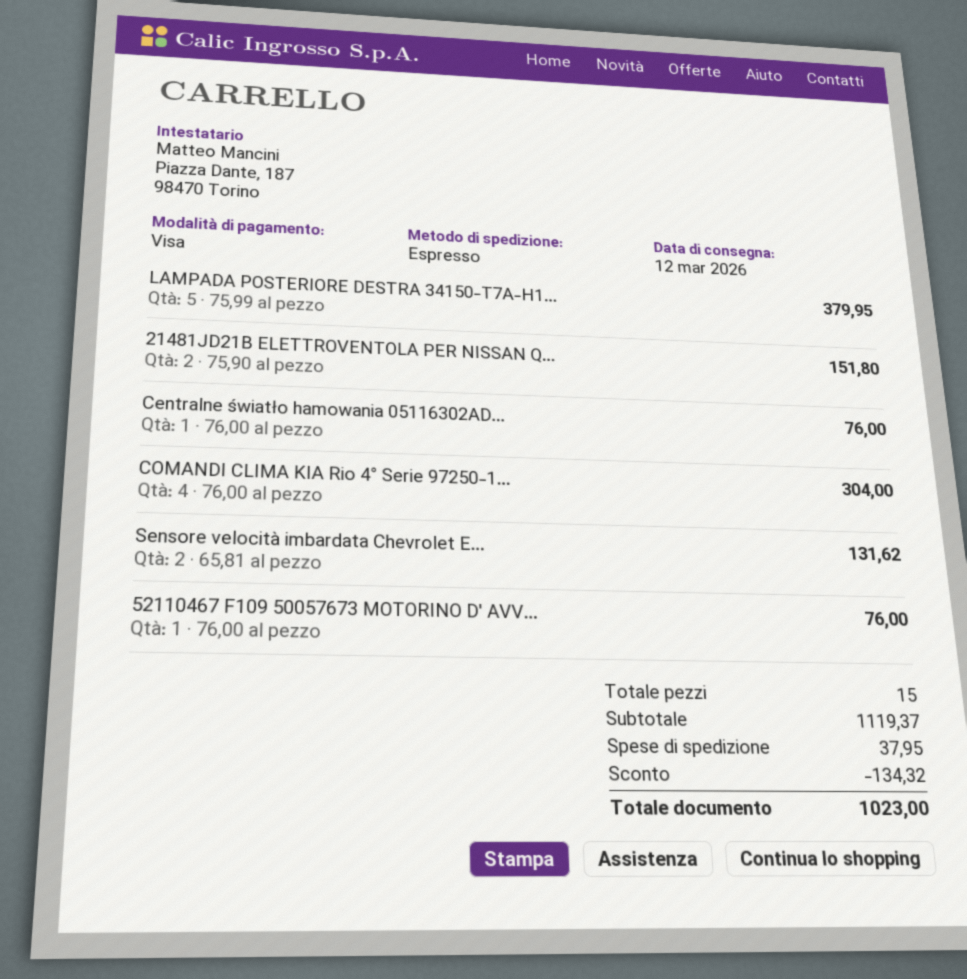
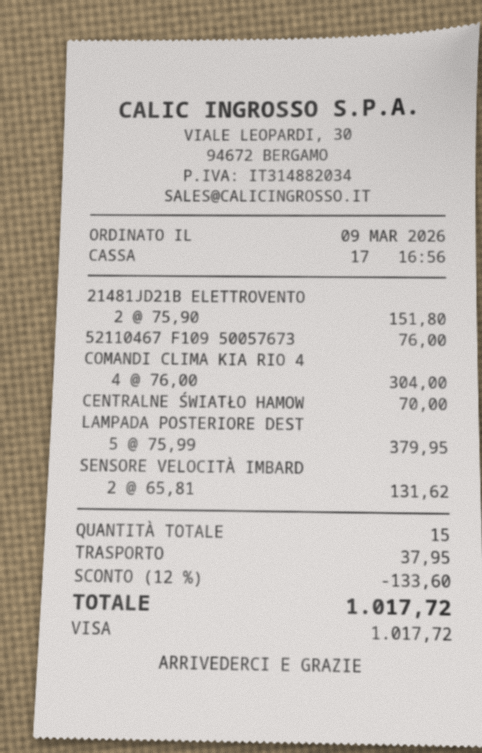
Centralne światło hamowania 05116302AD...: 1 x 76.00 = 76.00 -> 1 x 70.00 = 70.00
discount: 134.32 -> 133.60
total: 1023.00 -> 1017.72

